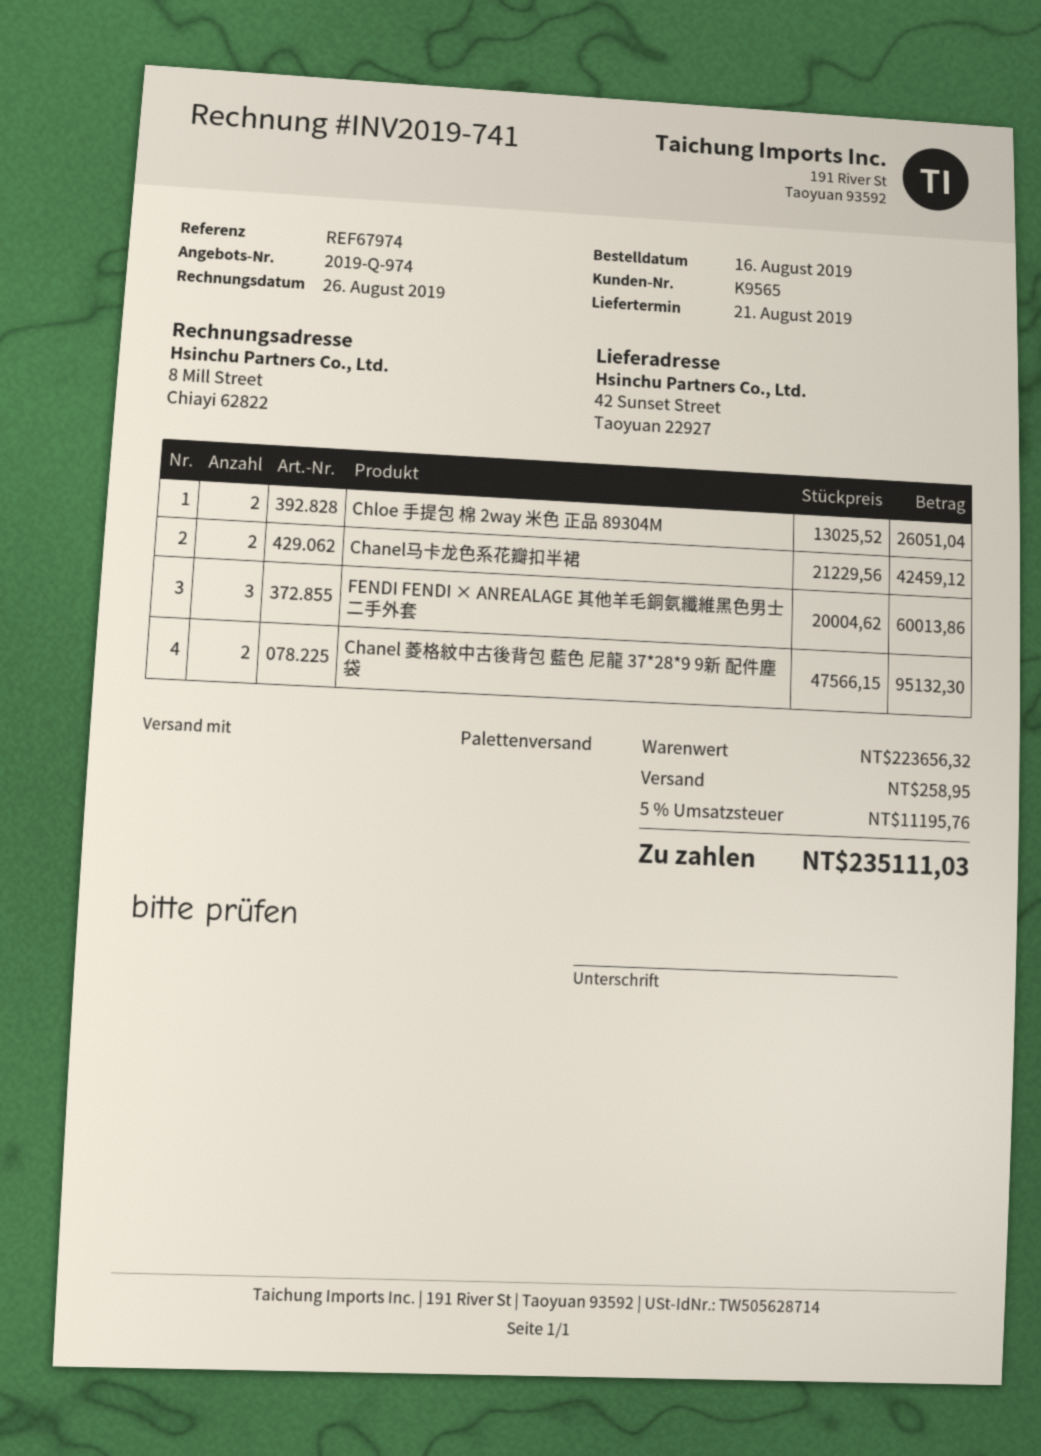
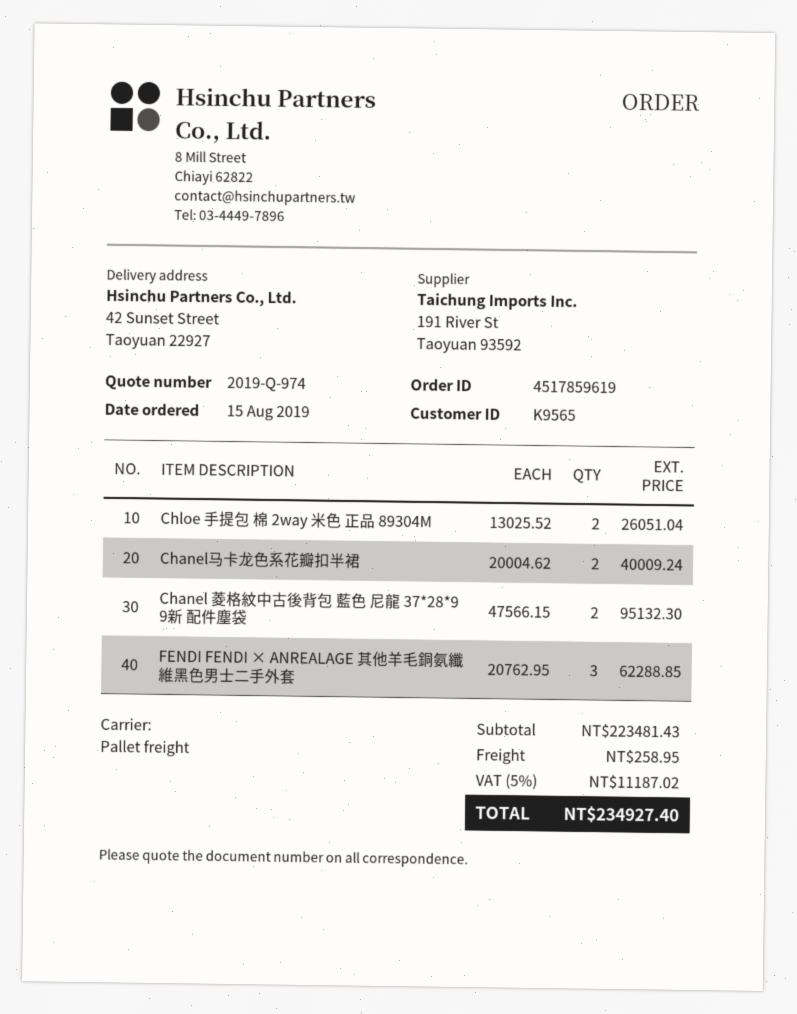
order date: 2019-08-16 -> 2019-08-15
Chanel马卡龙色系花瓣扣半裙: 2 x 21229.56 = 42459.12 -> 2 x 20004.62 = 40009.24
FENDI FENDI × ANREALAGE 其他羊毛銅氨纖維黑色男士二手外套: 3 x 20004.62 = 60013.86 -> 3 x 20762.95 = 62288.85
subtotal: 223656.32 -> 223481.43
tax: 5% = 11195.76 -> 5% = 11187.02
total: 235111.03 -> 234927.40

